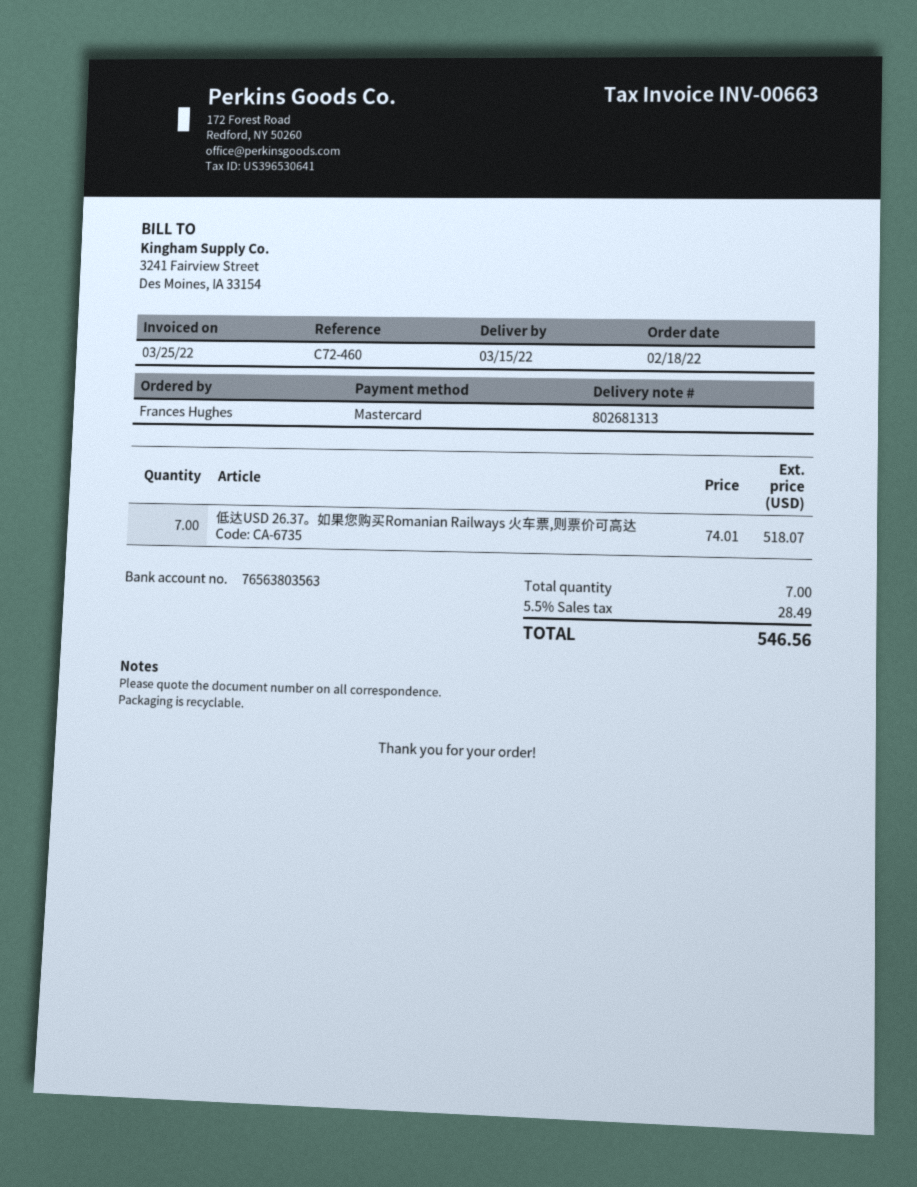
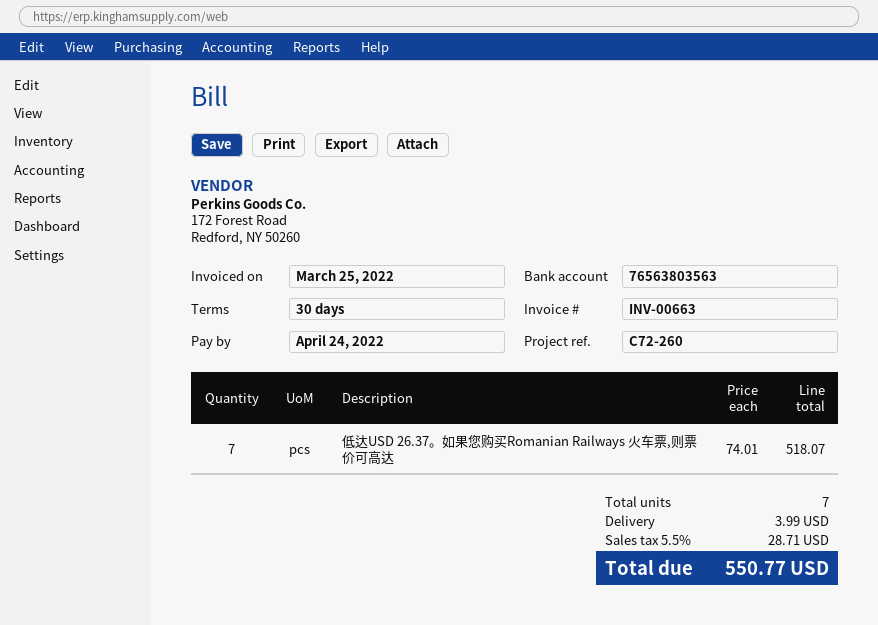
reference: C72-460 -> C72-260
shipping: none -> 3.99
tax: 5.5% = 28.49 -> 5.5% = 28.71
total: 546.56 -> 550.77

